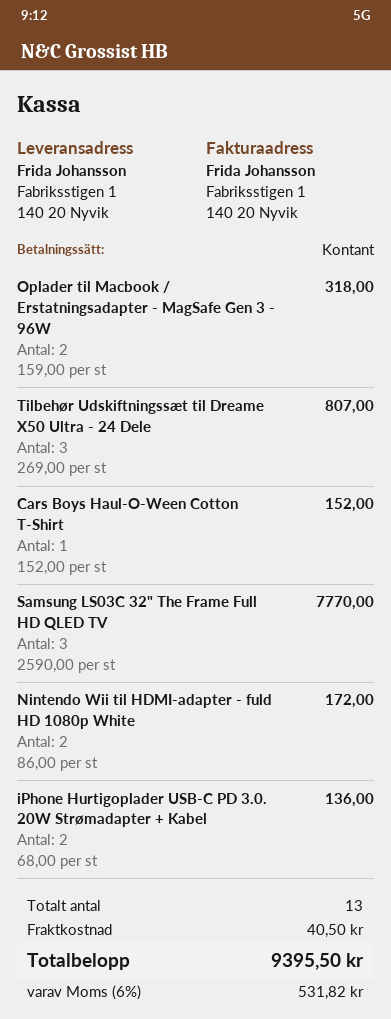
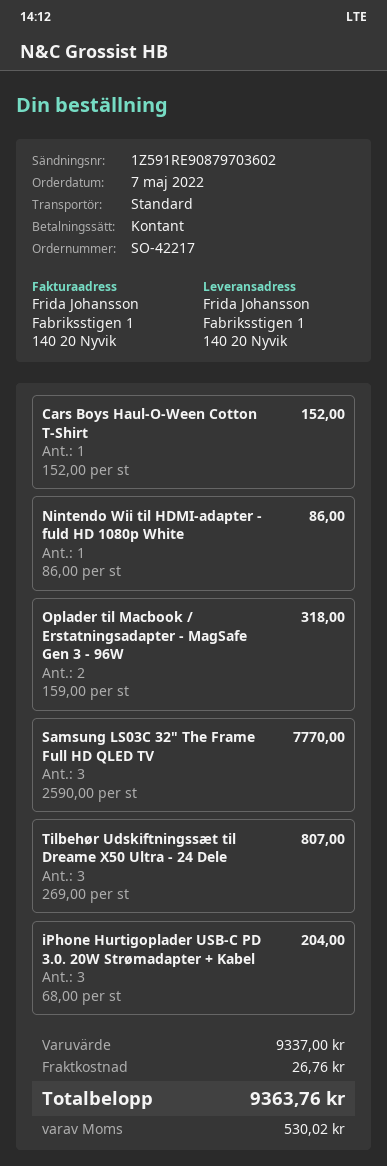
Nintendo Wii til HDMI-adapter - fuld HD 1080p White: 2 x 86.00 = 172.00 -> 1 x 86.00 = 86.00
iPhone Hurtigoplader USB-C PD 3.0. 20W Strømadapter + Kabel: 2 x 68.00 = 136.00 -> 3 x 68.00 = 204.00
shipping: 40.50 -> 26.76
tax: 531.82 -> 530.02
total: 9395.50 -> 9363.76

